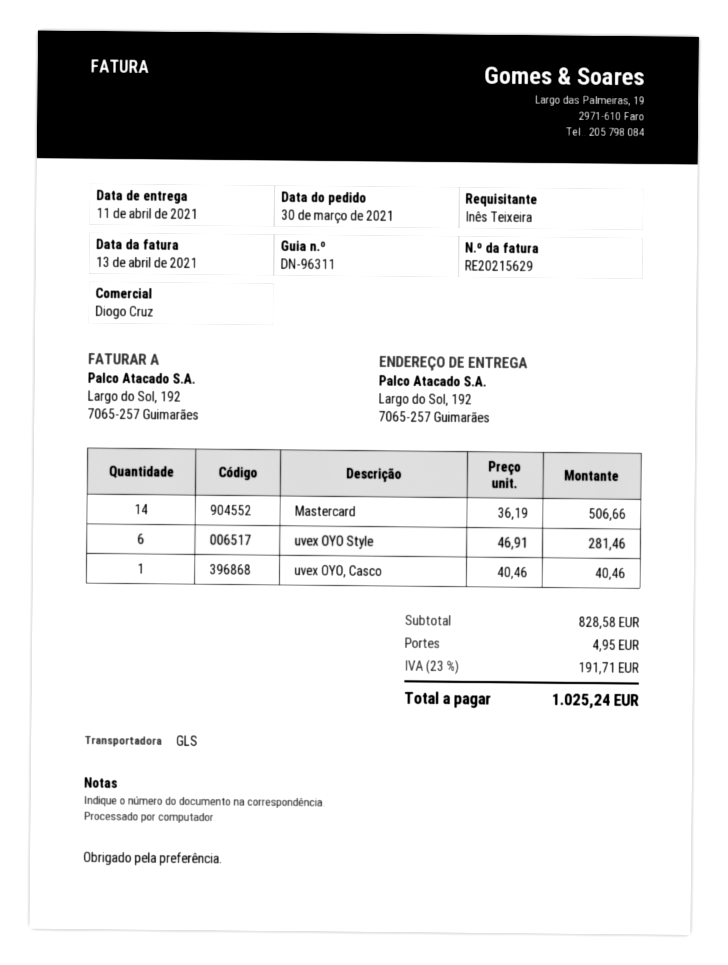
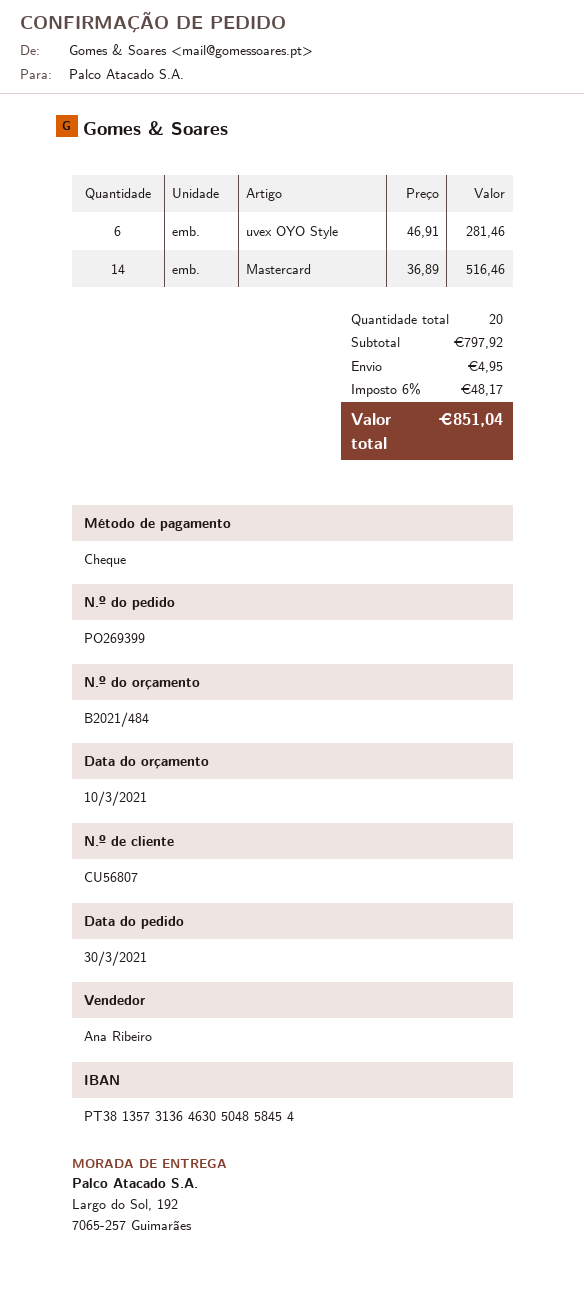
sales rep: Diogo Cruz -> Ana Ribeiro
Mastercard: 14 x 36.19 = 506.66 -> 14 x 36.89 = 516.46
uvex OYO, Casco: 1 x 40.46 = 40.46 -> none
subtotal: 828.58 -> 797.92
tax: 23% = 191.71 -> 6% = 48.17
total: 1025.24 -> 851.04

